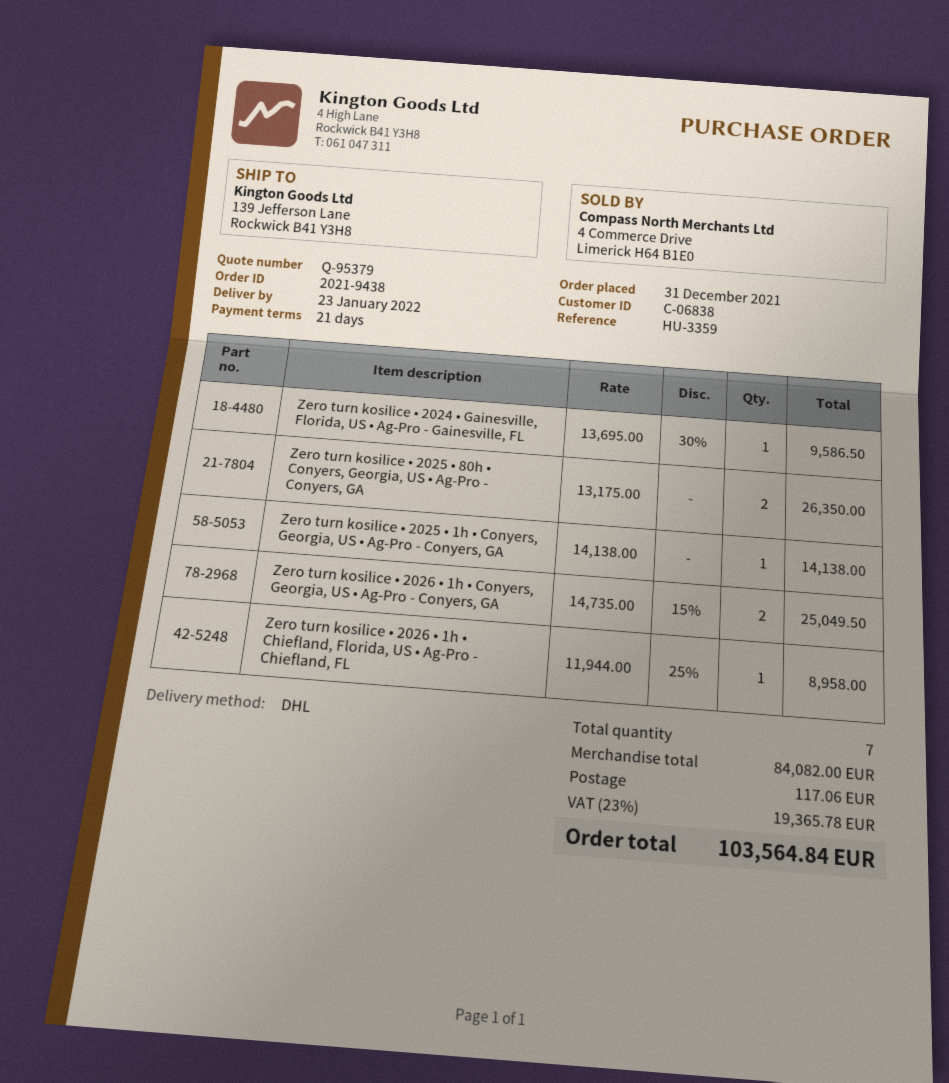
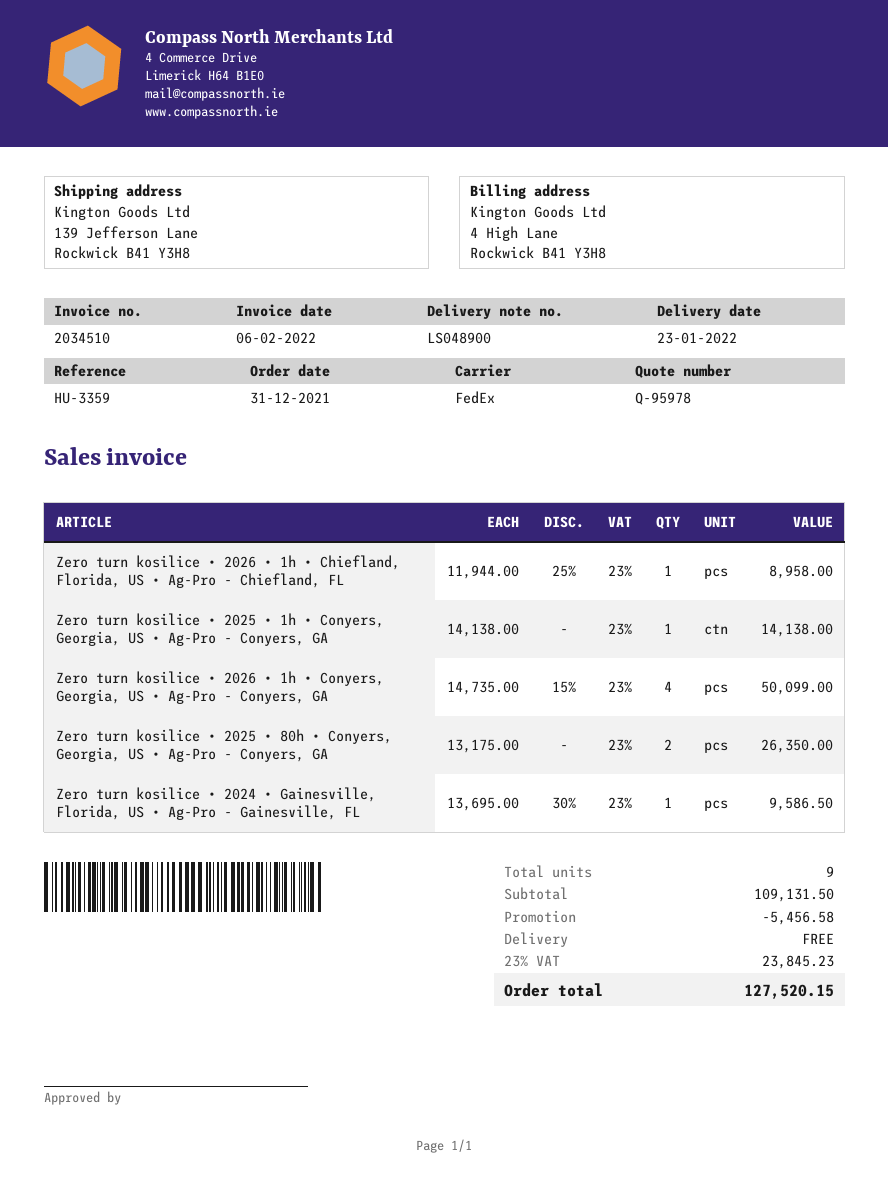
quote number: Q-95379 -> Q-95978
shipping method: DHL -> FedEx
Zero turn kosilice • 2026 • 1h • Conyers, Georgia, US • Ag-Pro - Conyers, GA: 2 x 14735.00 - 15% = 25049.50 -> 4 x 14735.00 - 15% = 50099.00
total quantity: 7 -> 9
subtotal: 84082.00 -> 109131.50
discount: none -> 5456.58
shipping: 117.06 -> 0.00
tax: 23% = 19365.78 -> 23% = 23845.23
total: 103564.84 -> 127520.15

